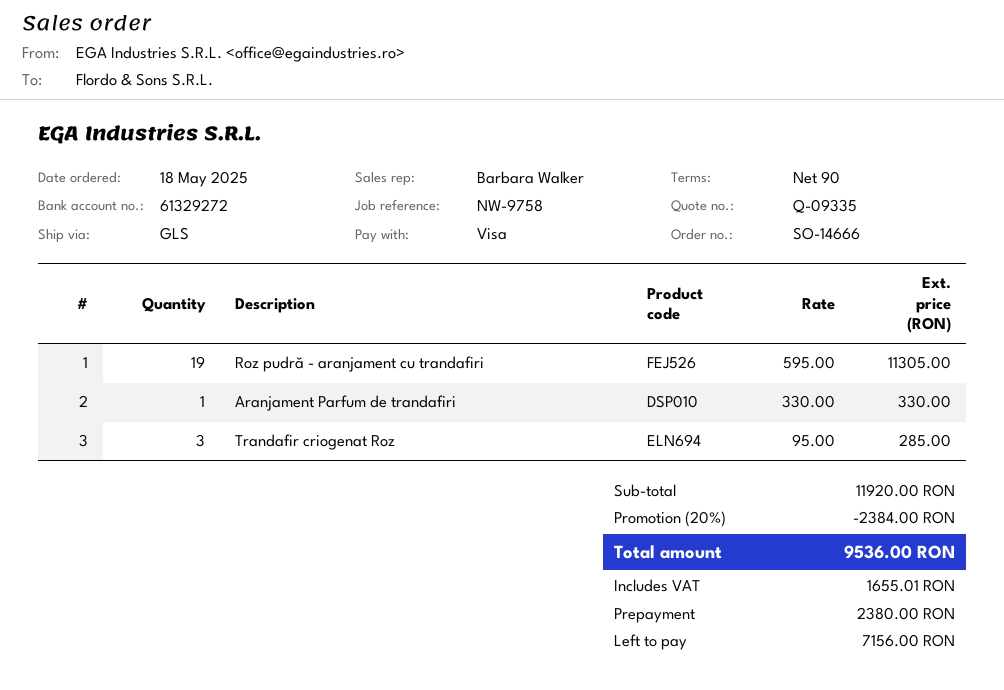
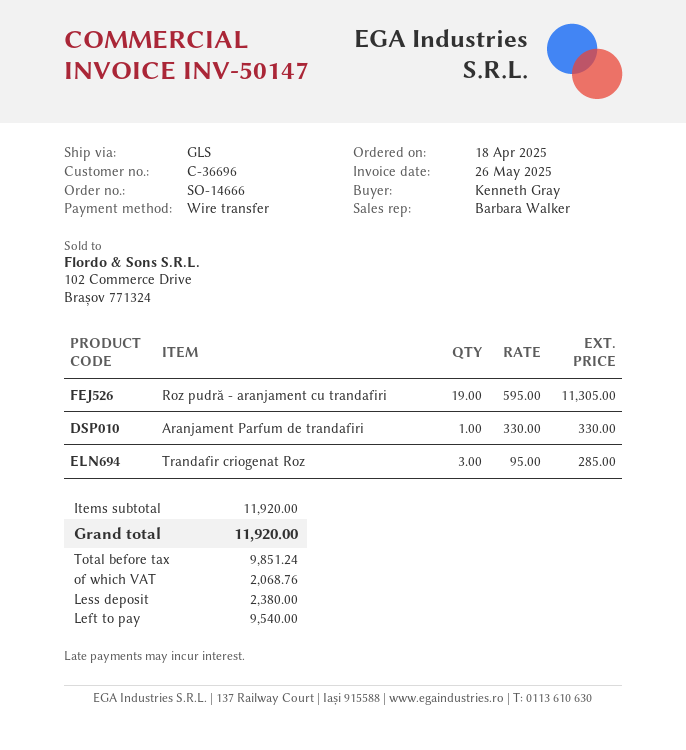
order date: 2025-05-18 -> 2025-04-18
payment method: Visa -> bank transfer
discount: 20% = 2384.00 -> none
tax: 1655.01 -> 2068.76
total: 9536.00 -> 11920.00
balance: 7156.00 -> 9540.00

